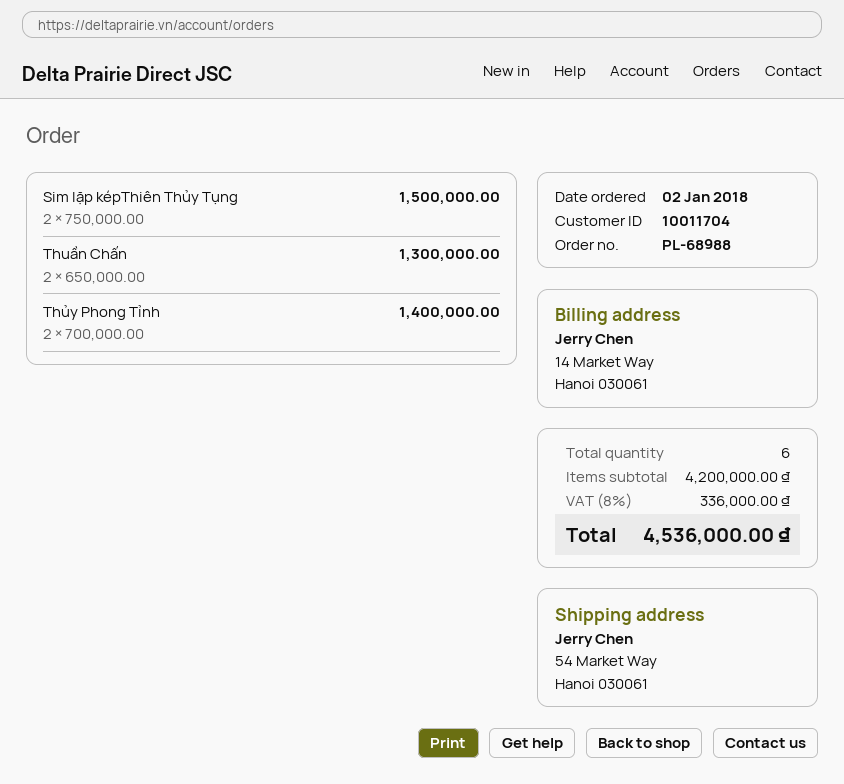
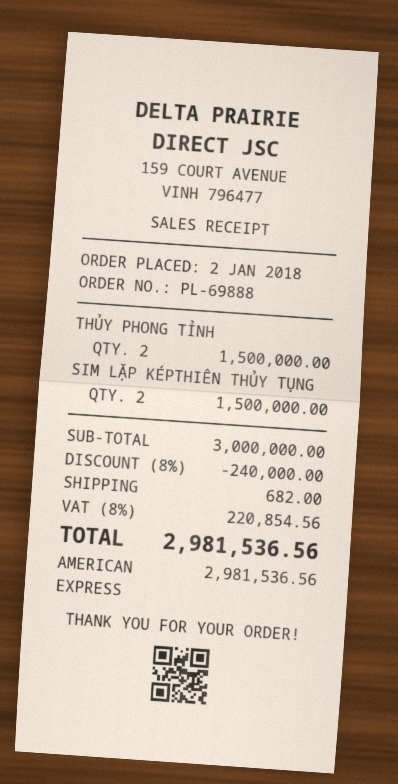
order number: PL-68988 -> PL-69888
Thuần Chấn: 2 for 1300000.00 -> none
Thủy Phong Tỉnh: 2 for 1400000.00 -> 2 for 1500000.00
subtotal: 4200000.00 -> 3000000.00
discount: none -> 8% = 240000.00
shipping: none -> 682.00
tax: 8% = 336000.00 -> 8% = 220854.56
total: 4536000.00 -> 2981536.56

